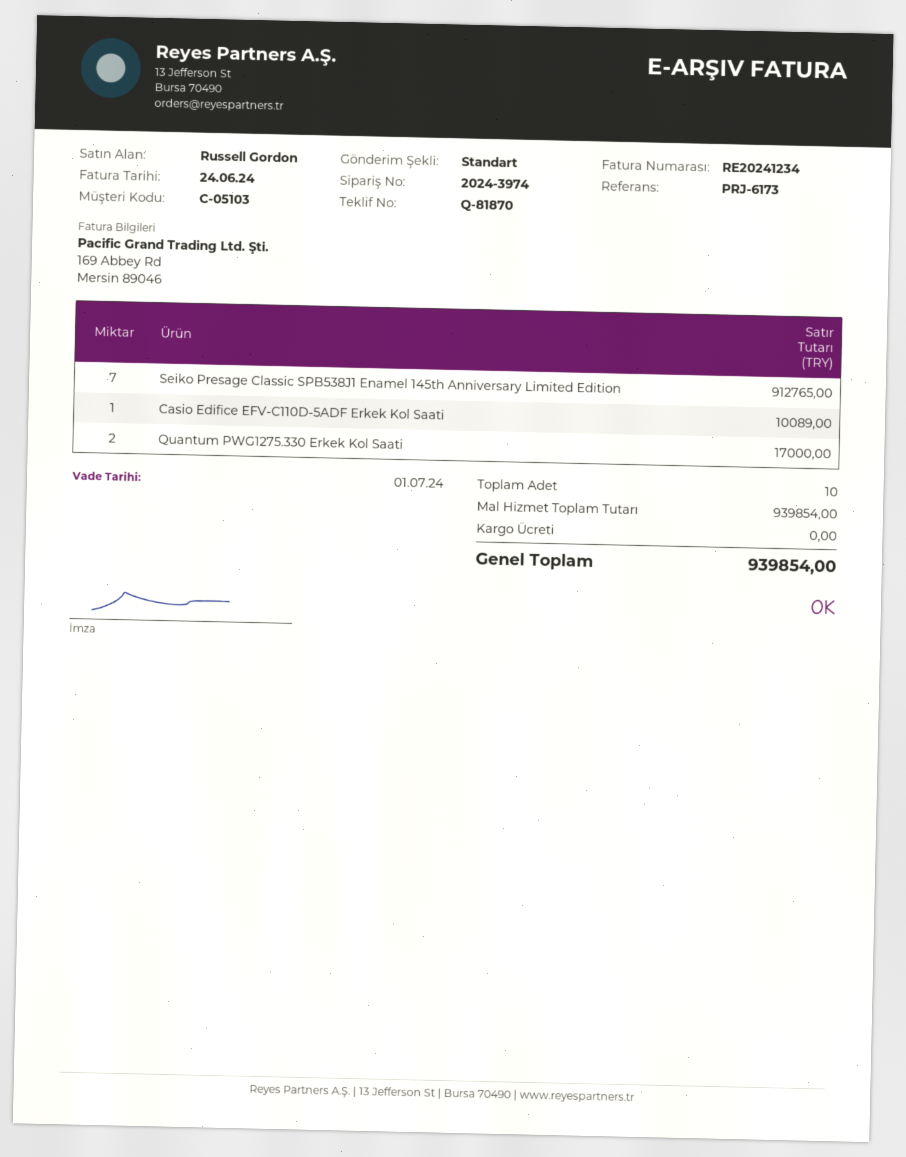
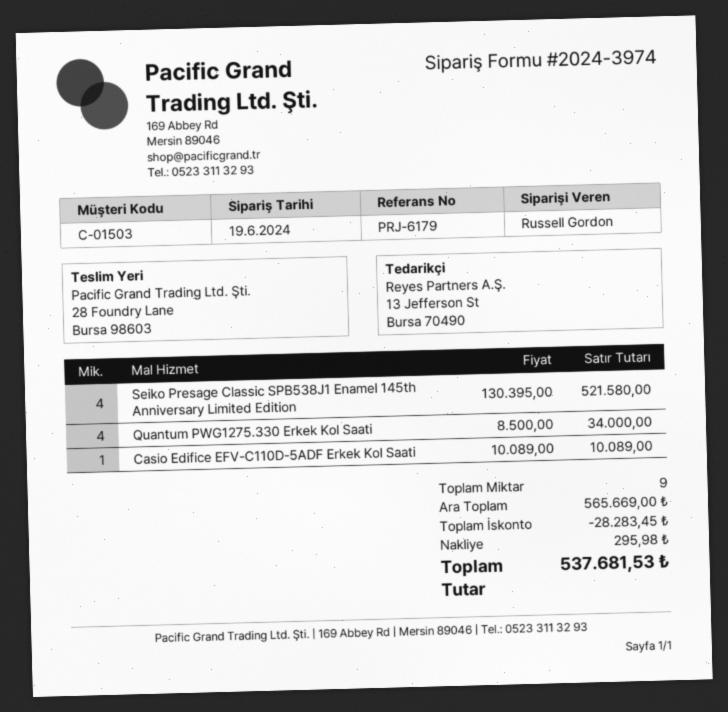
customer number: C-05103 -> C-01503
reference: PRJ-6173 -> PRJ-6179
Seiko Presage Classic SPB538J1 Enamel 145th Anniversary Limited Edition: 7 for 912765.00 -> 4 for 521580.00
Quantum PWG1275.330 Erkek Kol Saati: 2 for 17000.00 -> 4 for 34000.00
total quantity: 10 -> 9
subtotal: 939854.00 -> 565669.00
discount: none -> 28283.45
shipping: 0.00 -> 295.98
total: 939854.00 -> 537681.53

